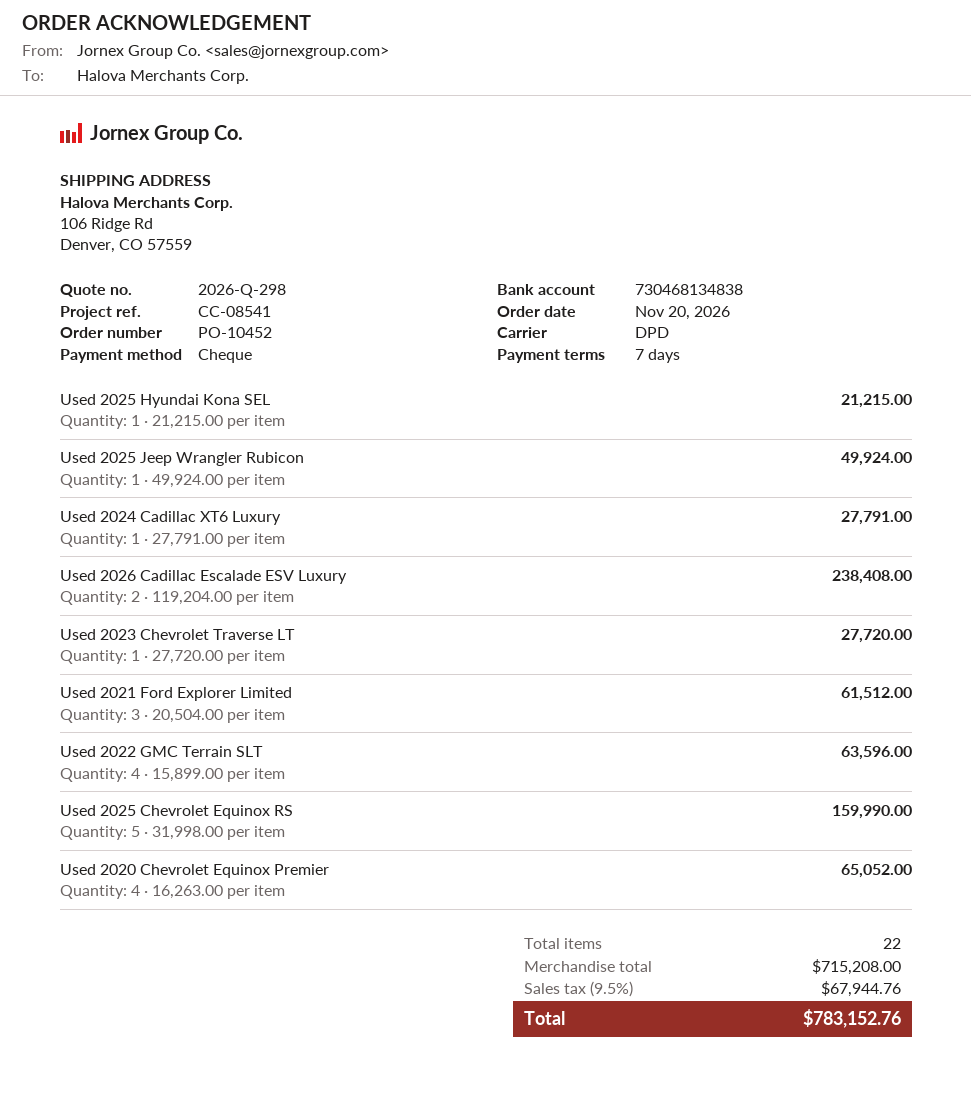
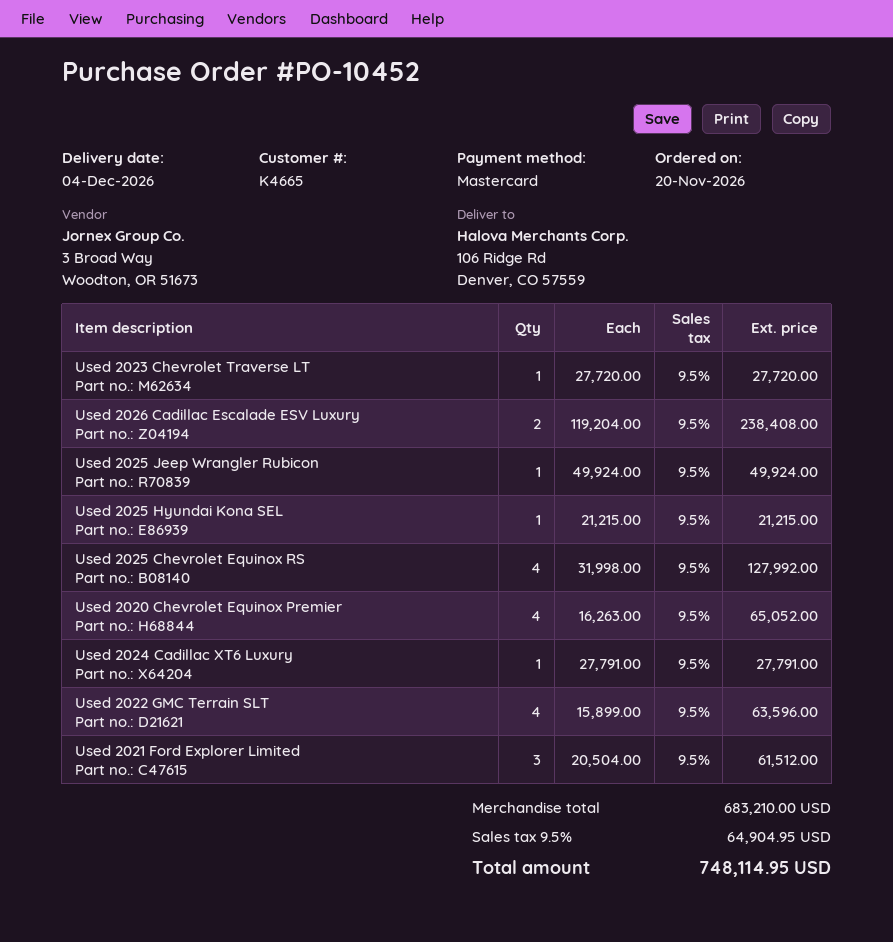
payment method: cheque -> Mastercard
Used 2025 Chevrolet Equinox RS: 5 x 31998.00 = 159990.00 -> 4 x 31998.00 = 127992.00
subtotal: 715208.00 -> 683210.00
tax: 9.5% = 67944.76 -> 9.5% = 64904.95
total: 783152.76 -> 748114.95

